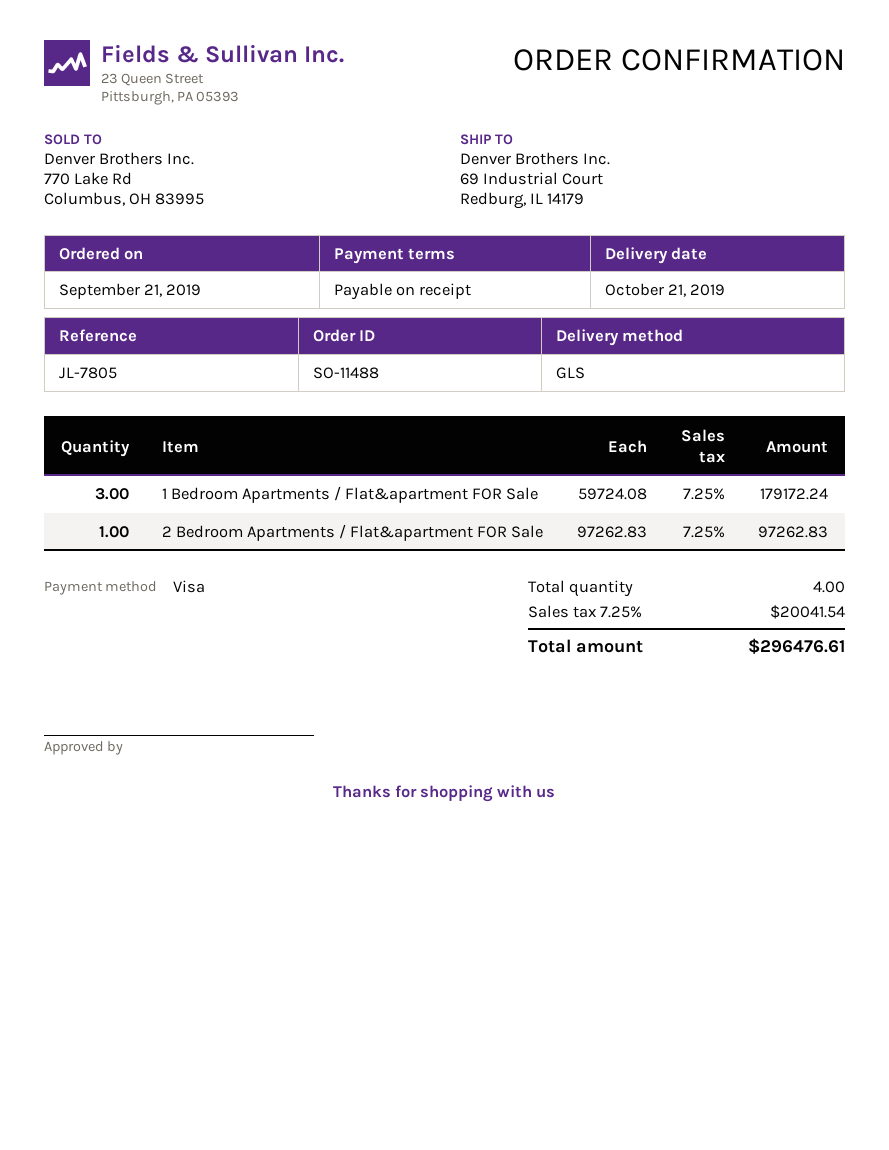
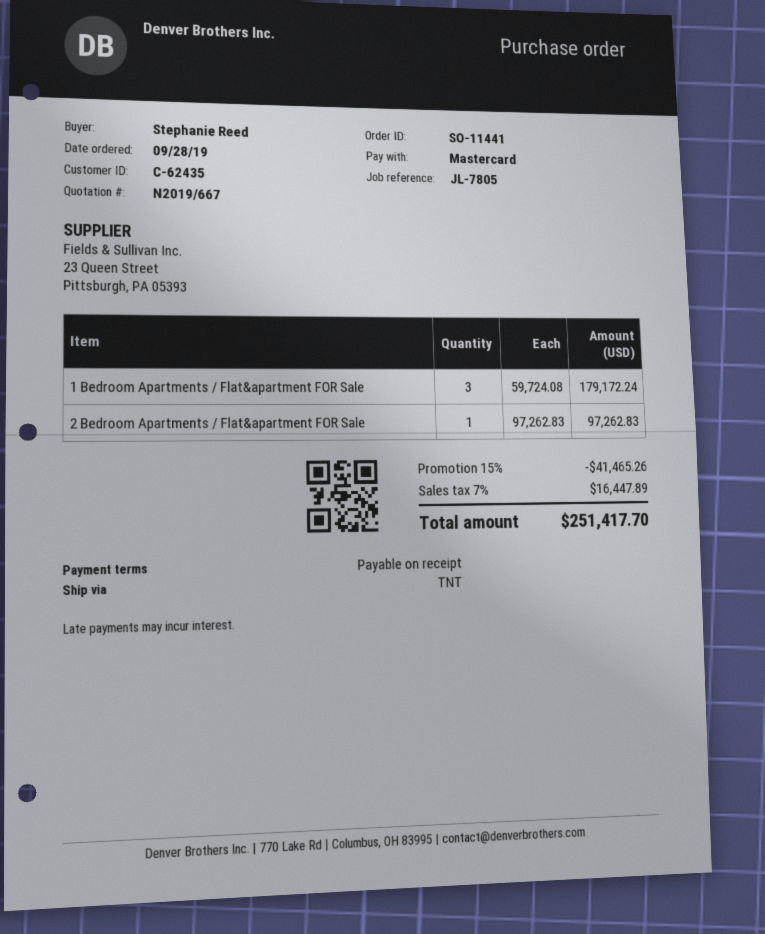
order number: SO-11488 -> SO-11441
order date: 2019-09-21 -> 2019-09-28
payment method: Visa -> Mastercard
shipping method: GLS -> TNT
discount: none -> 15% = 41465.26
tax: 7.25% = 20041.54 -> 7% = 16447.89
total: 296476.61 -> 251417.70

